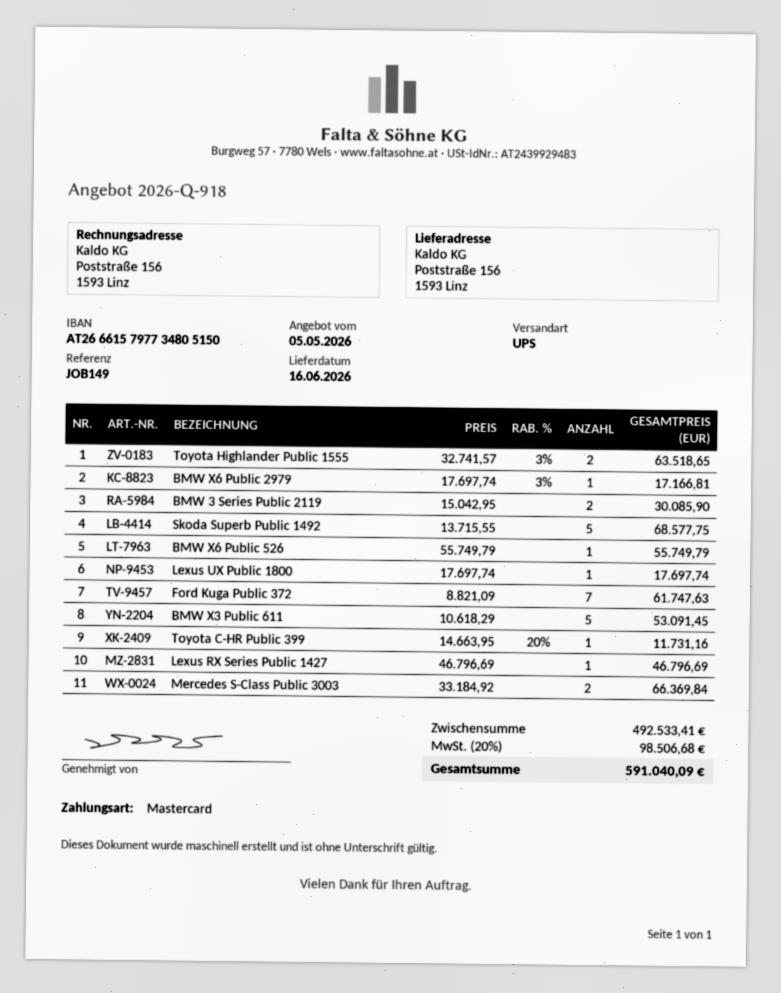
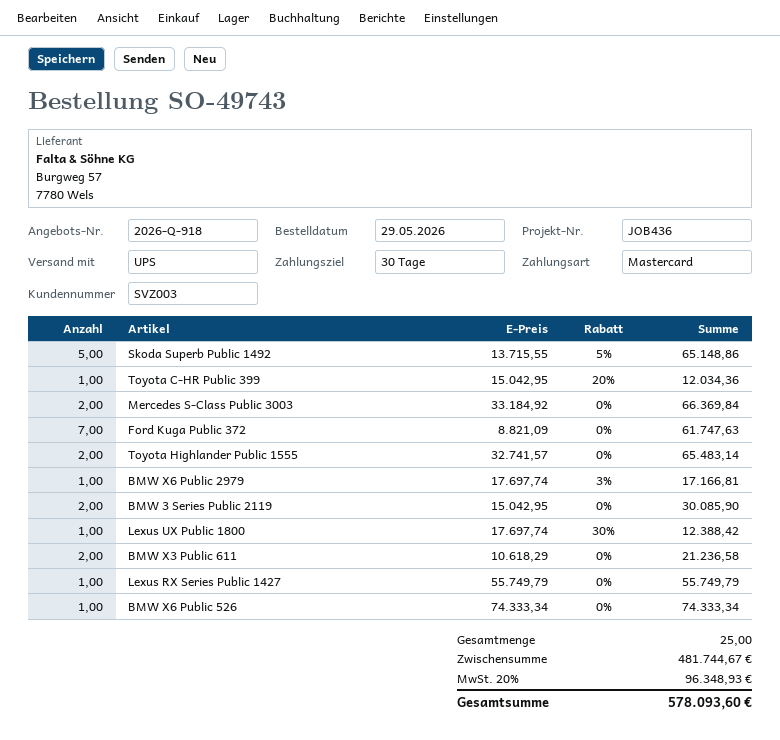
reference: JOB149 -> JOB436
Toyota Highlander Public 1555: 2 x 32741.57 - 3% = 63518.65 -> 2 x 32741.57 = 65483.14
Skoda Superb Public 1492: 5 x 13715.55 = 68577.75 -> 5 x 13715.55 - 5% = 65148.86
BMW X6 Public 526: 1 x 55749.79 = 55749.79 -> 1 x 74333.34 = 74333.34
Lexus UX Public 1800: 1 x 17697.74 = 17697.74 -> 1 x 17697.74 - 30% = 12388.42
BMW X3 Public 611: 5 x 10618.29 = 53091.45 -> 2 x 10618.29 = 21236.58
Toyota C-HR Public 399: 1 x 14663.95 - 20% = 11731.16 -> 1 x 15042.95 - 20% = 12034.36
Lexus RX Series Public 1427: 1 x 46796.69 = 46796.69 -> 1 x 55749.79 = 55749.79
subtotal: 492533.41 -> 481744.67
tax: 20% = 98506.68 -> 20% = 96348.93
total: 591040.09 -> 578093.60

